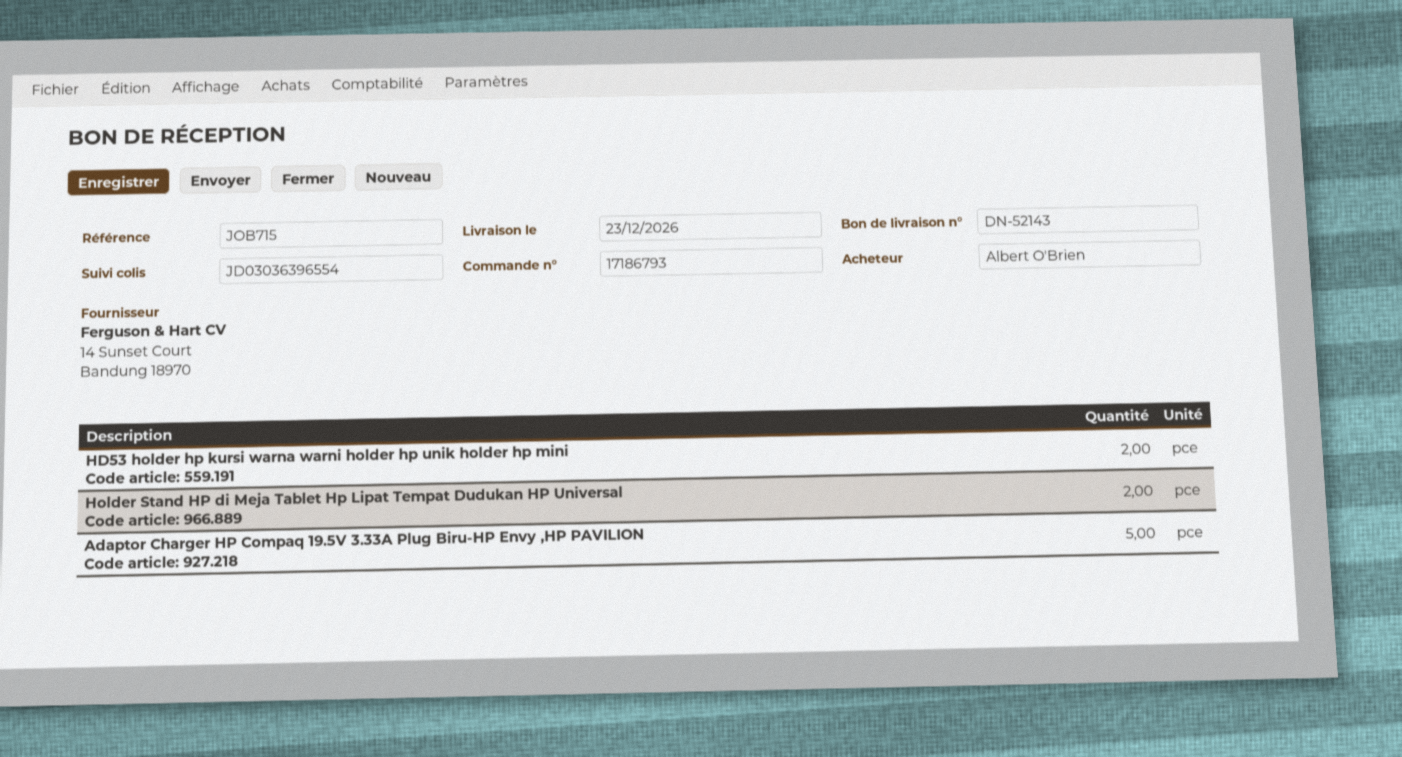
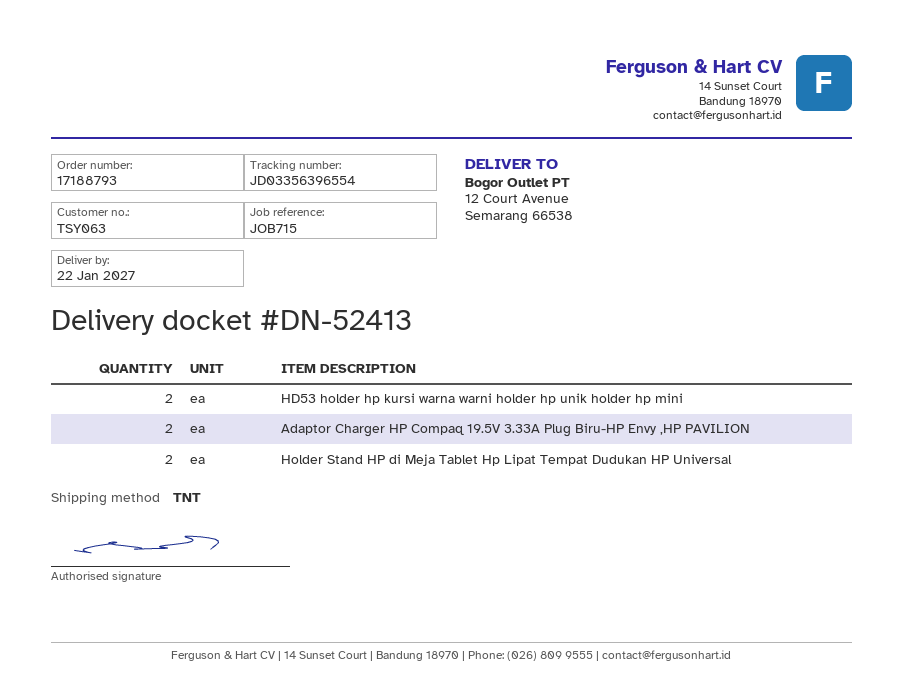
order number: 17186793 -> 17188793
delivery note number: DN-52143 -> DN-52413
delivery date: 2026-12-23 -> 2027-01-22
tracking number: JD03036396554 -> JD03356396554
Adaptor Charger HP Compaq 19.5V 3.33A Plug Biru-HP Envy ,HP PAVILION: 5 -> 2

